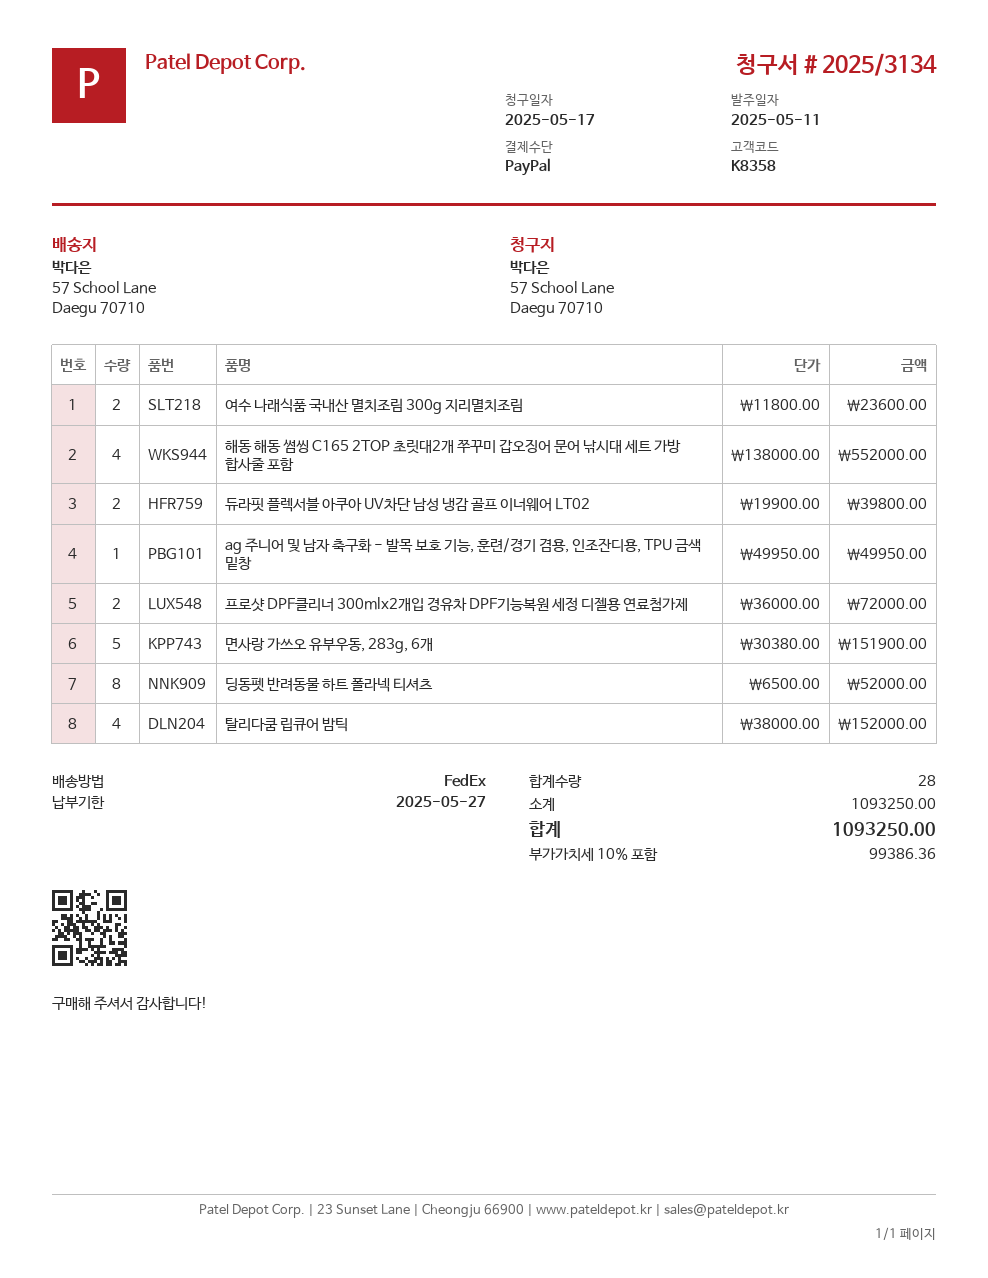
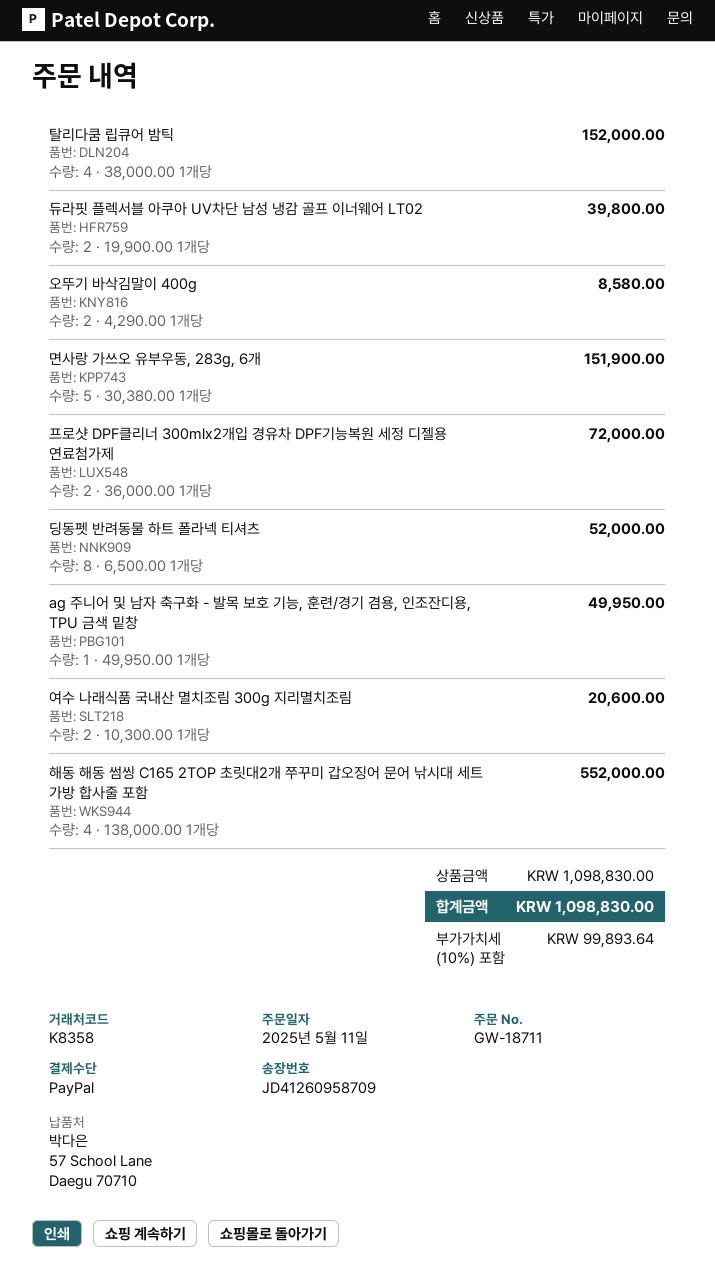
여수 나래식품 국내산 멸치조림 300g 지리멸치조림: 2 x 11800.00 = 23600.00 -> 2 x 10300.00 = 20600.00
오뚜기 바삭김말이 400g: none -> 2 x 4290.00 = 8580.00
subtotal: 1093250.00 -> 1098830.00
tax: 10% = 99386.36 -> 10% = 99893.64
total: 1093250.00 -> 1098830.00

